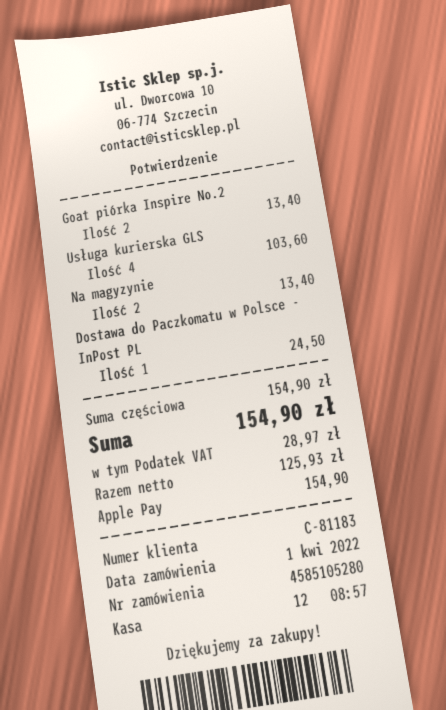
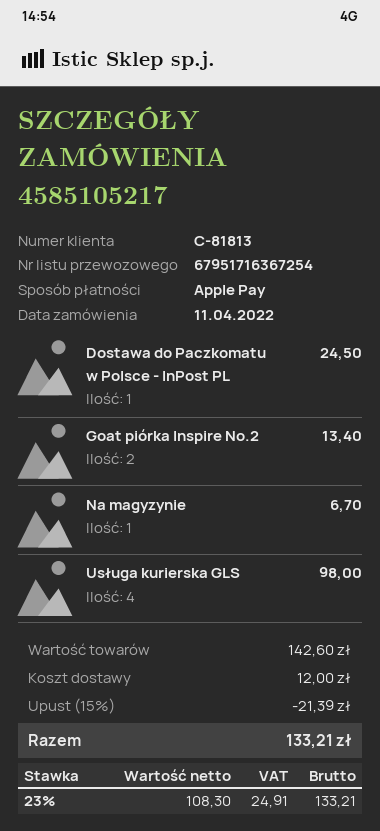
order number: 4585105280 -> 4585105217
order date: 2022-04-01 -> 2022-04-11
customer number: C-81183 -> C-81813
Usługa kurierska GLS: 4 for 103.60 -> 4 for 98.00
Na magyzynie: 2 for 13.40 -> 1 for 6.70
subtotal: 154.90 -> 142.60
discount: none -> 15% = 21.39
shipping: none -> 12.00
net: 125.93 -> 108.30
tax: 28.97 -> 24.91
total: 154.90 -> 133.21

